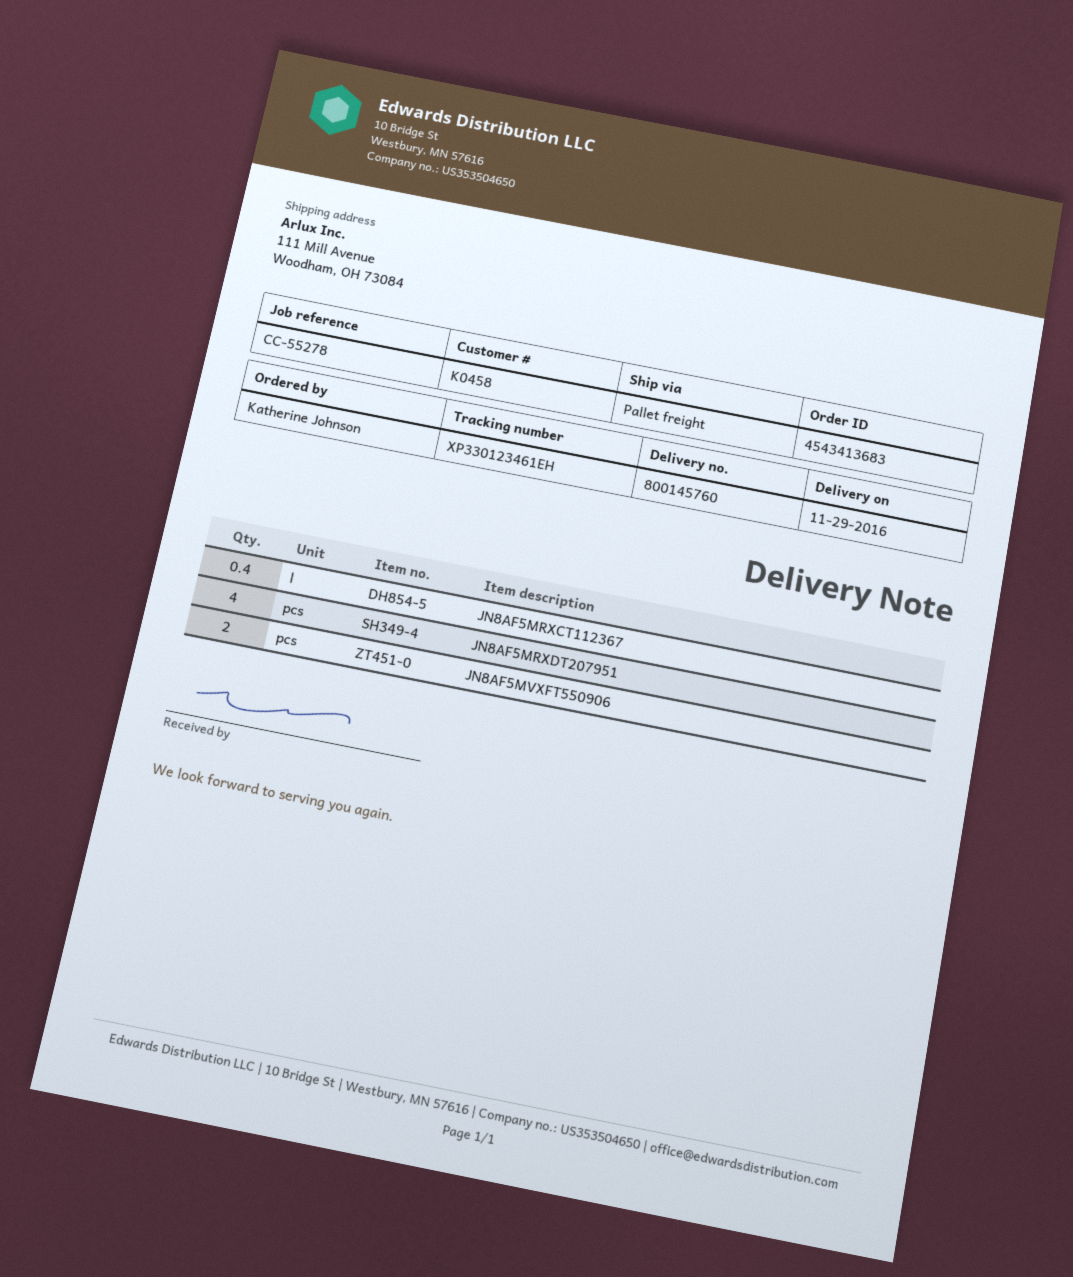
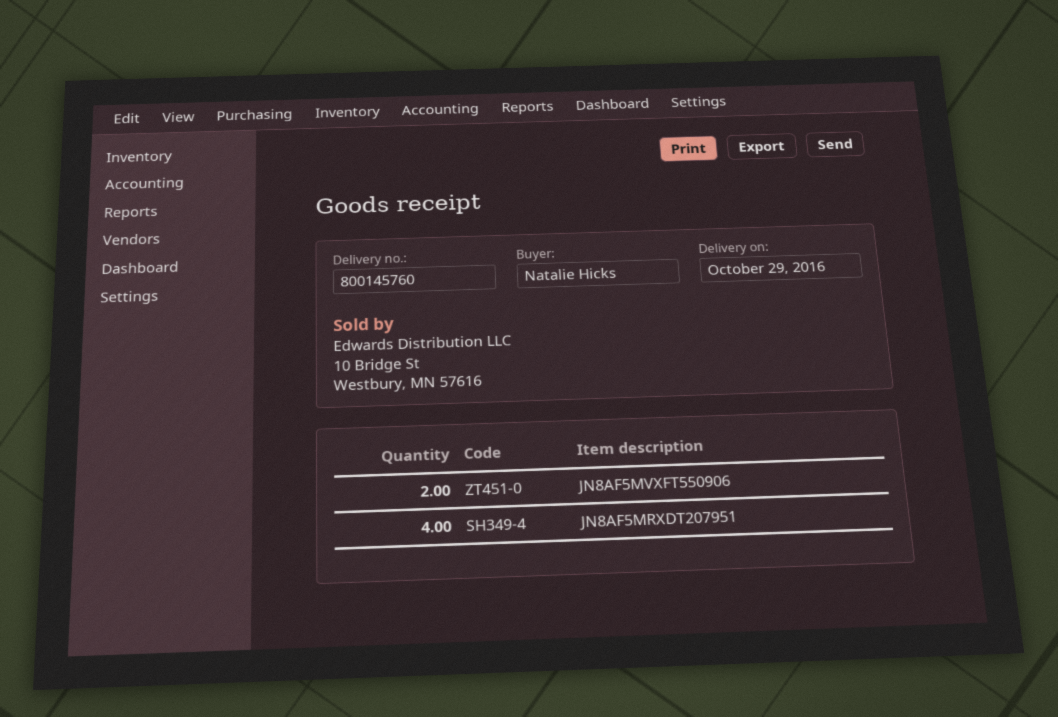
delivery date: 2016-11-29 -> 2016-10-29
ordered by: Katherine Johnson -> Natalie Hicks
JN8AF5MRXCT112367: 0.4 -> none

